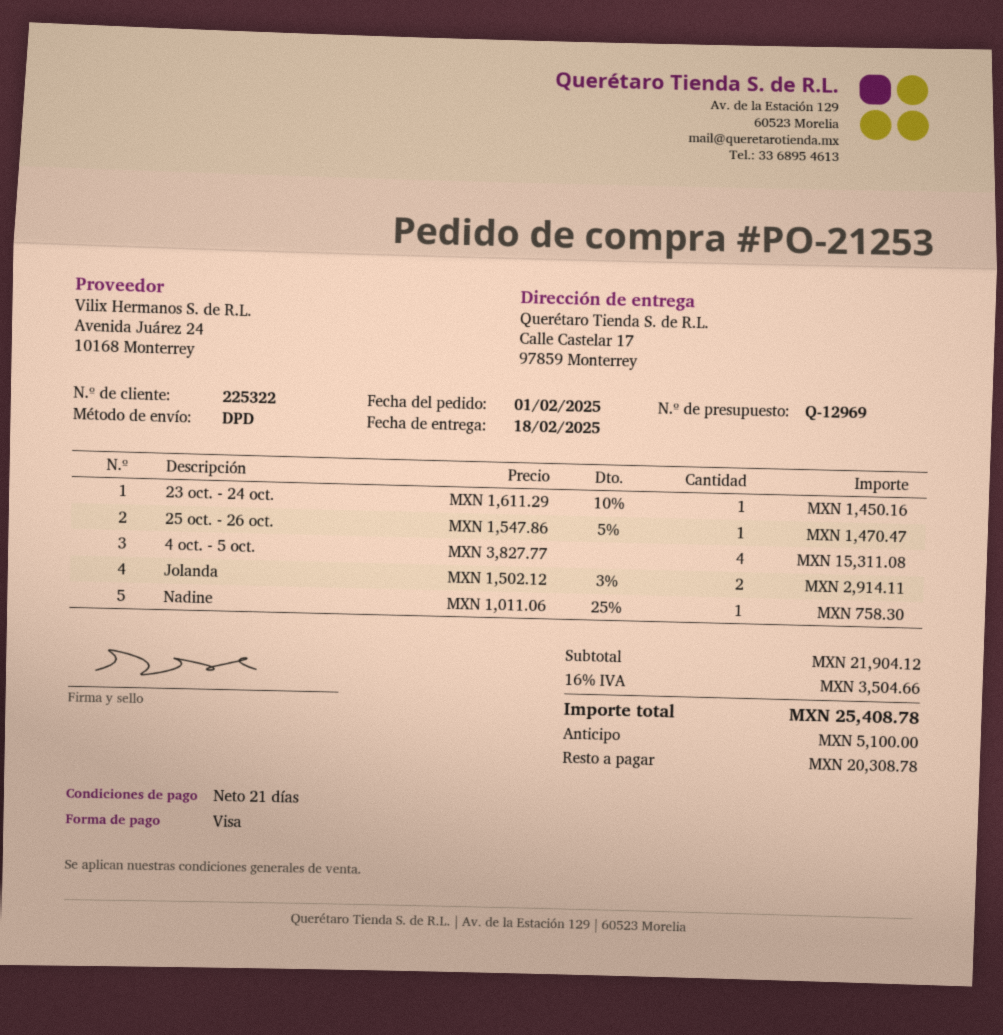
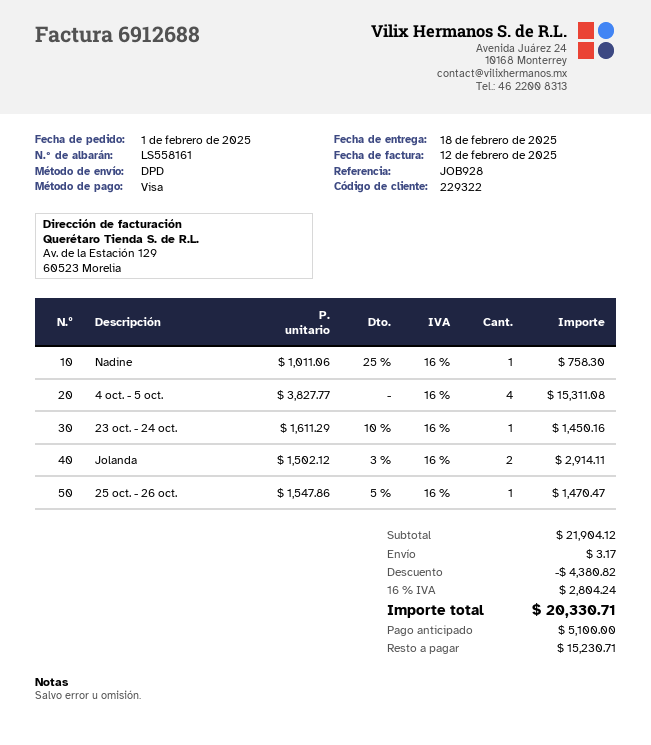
customer number: 225322 -> 229322
discount: none -> 4380.82
shipping: none -> 3.17
tax: 16% = 3504.66 -> 16% = 2804.24
total: 25408.78 -> 20330.71
balance: 20308.78 -> 15230.71

